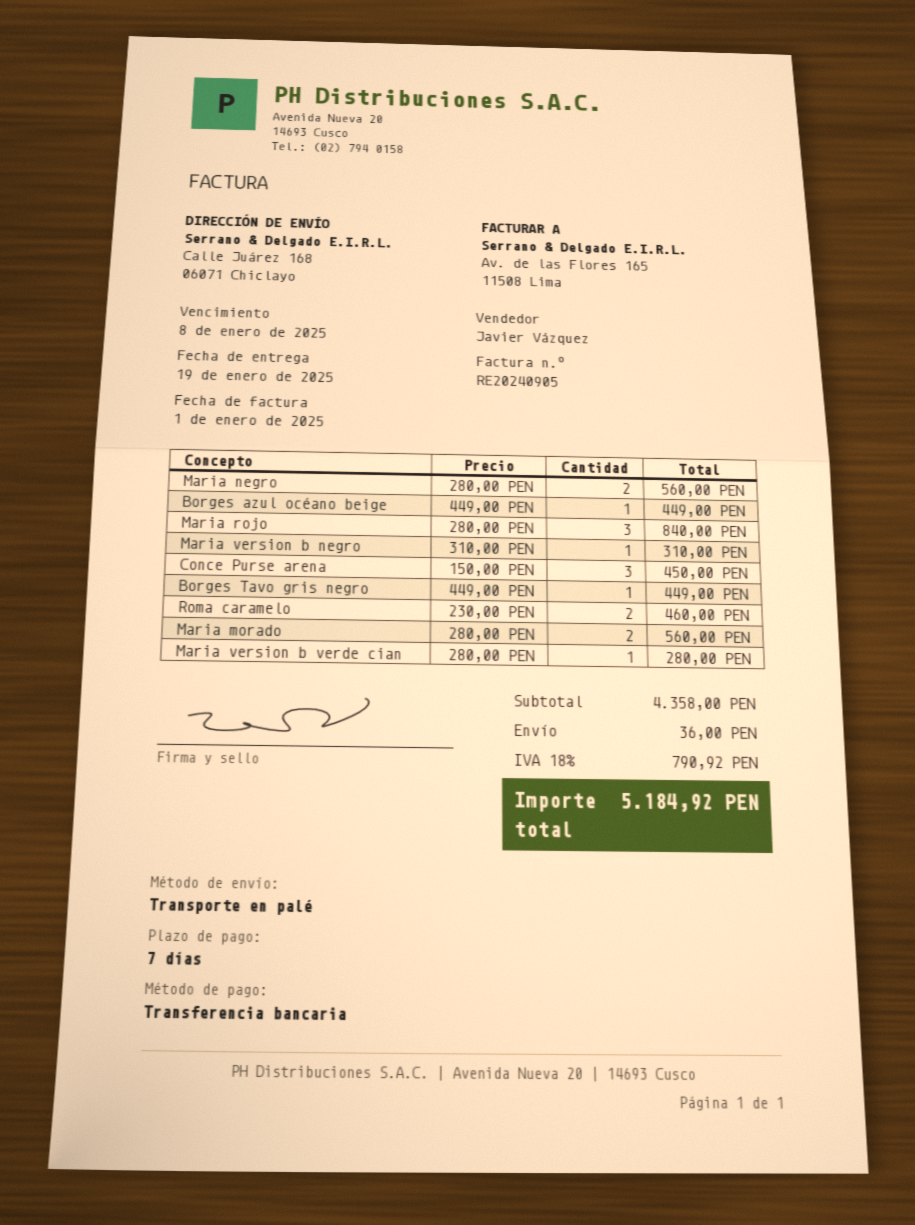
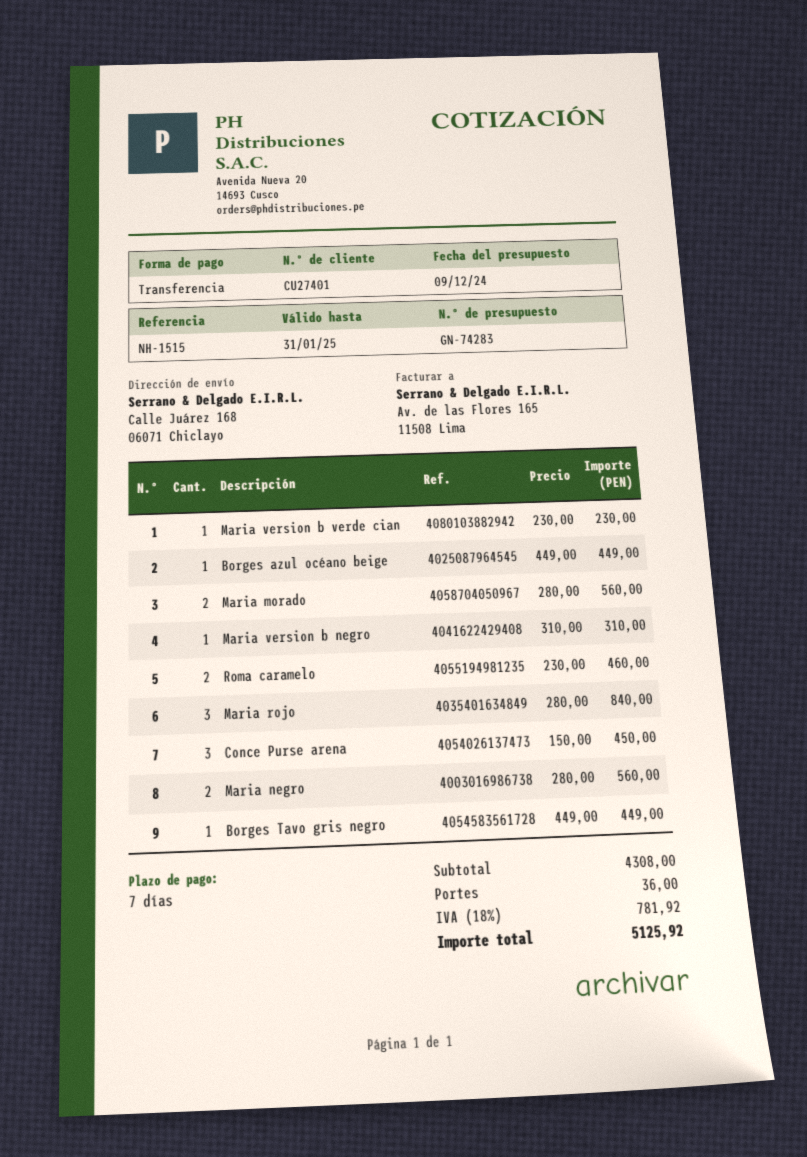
Maria version b verde cian: 1 x 280.00 = 280.00 -> 1 x 230.00 = 230.00
subtotal: 4358.00 -> 4308.00
tax: 18% = 790.92 -> 18% = 781.92
total: 5184.92 -> 5125.92

